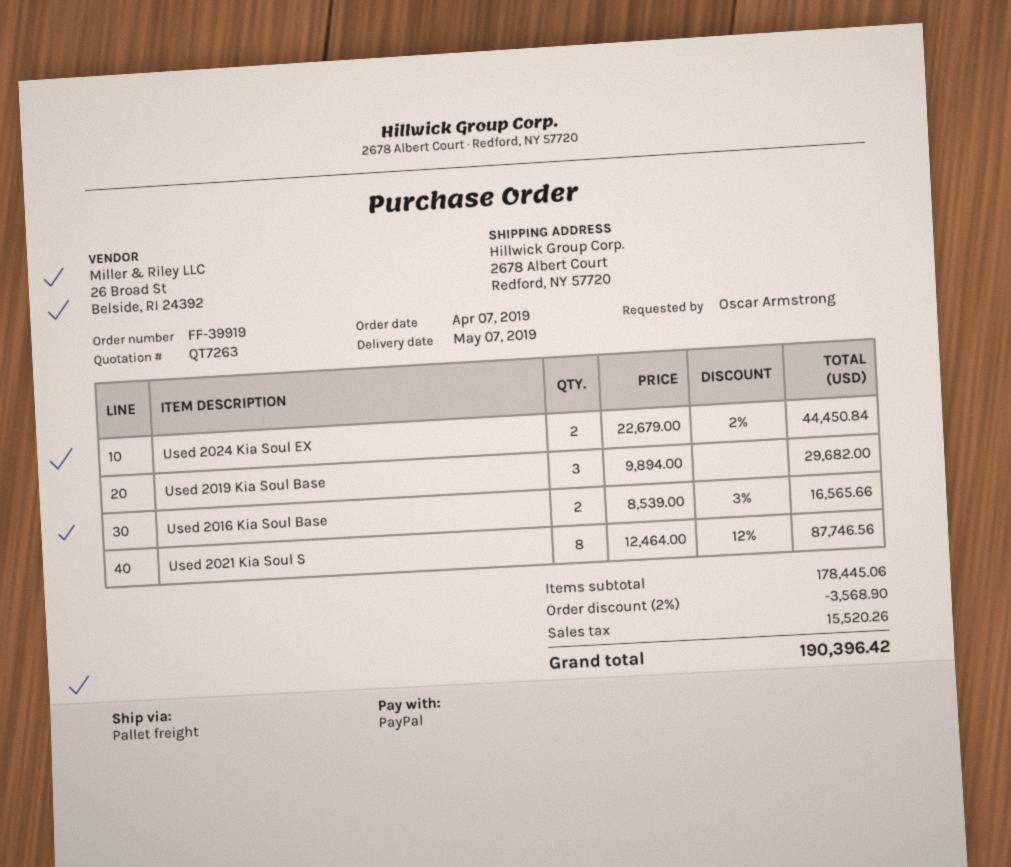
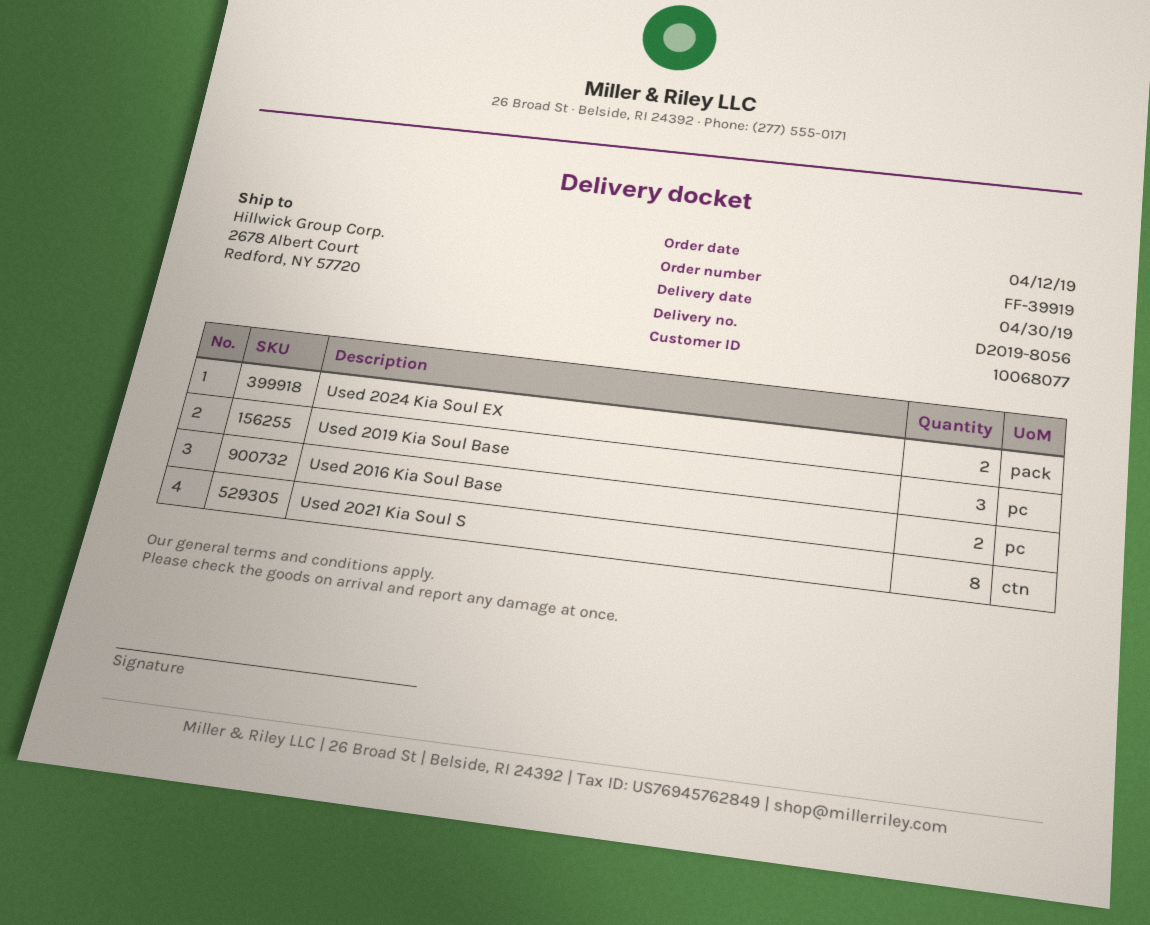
order date: 2019-04-07 -> 2019-04-12
delivery date: 2019-05-07 -> 2019-04-30

